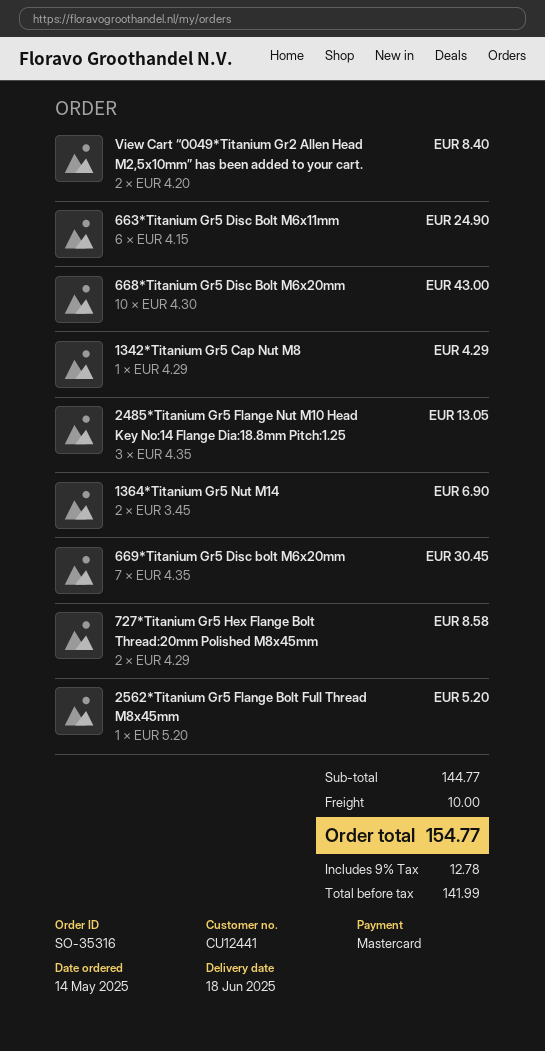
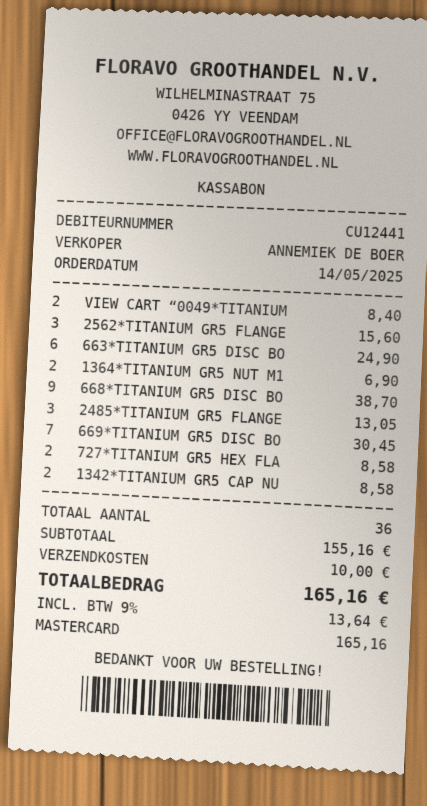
668*Titanium Gr5 Disc Bolt M6x20mm: 10 for 43.00 -> 9 for 38.70
1342*Titanium Gr5 Cap Nut M8: 1 for 4.29 -> 2 for 8.58
2562*Titanium Gr5 Flange Bolt Full Thread M8x45mm: 1 for 5.20 -> 3 for 15.60
subtotal: 144.77 -> 155.16
tax: 9% = 12.78 -> 9% = 13.64
total: 154.77 -> 165.16

